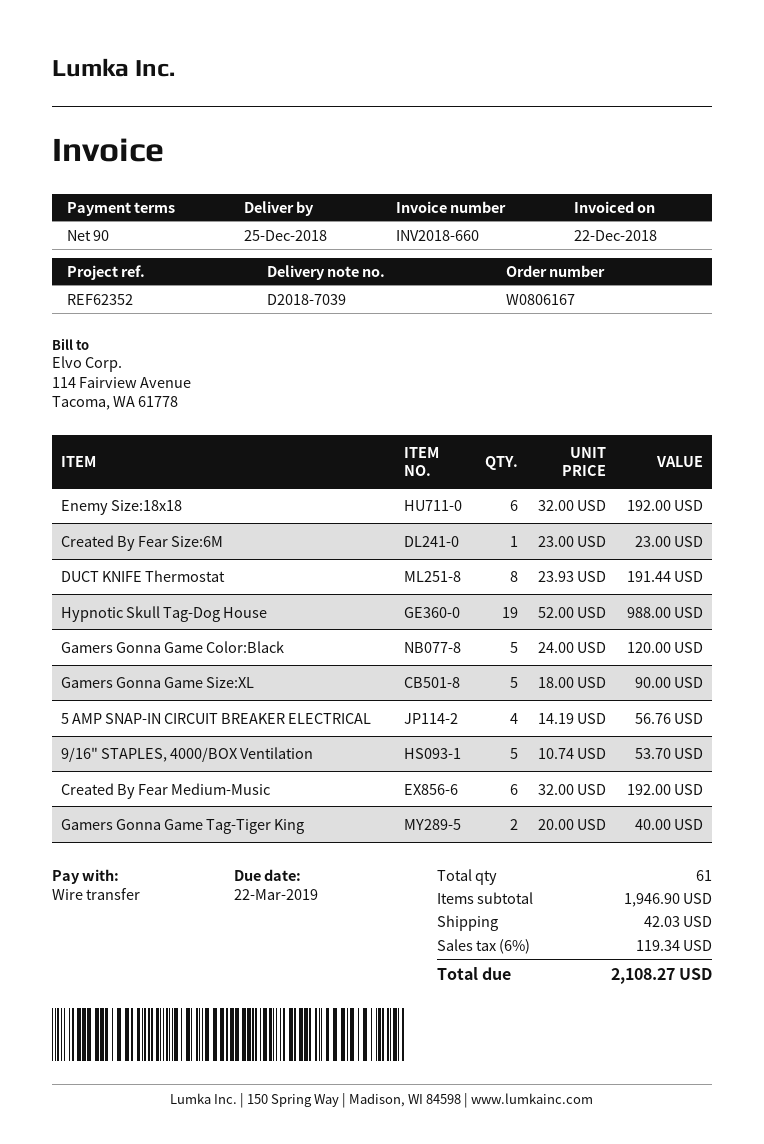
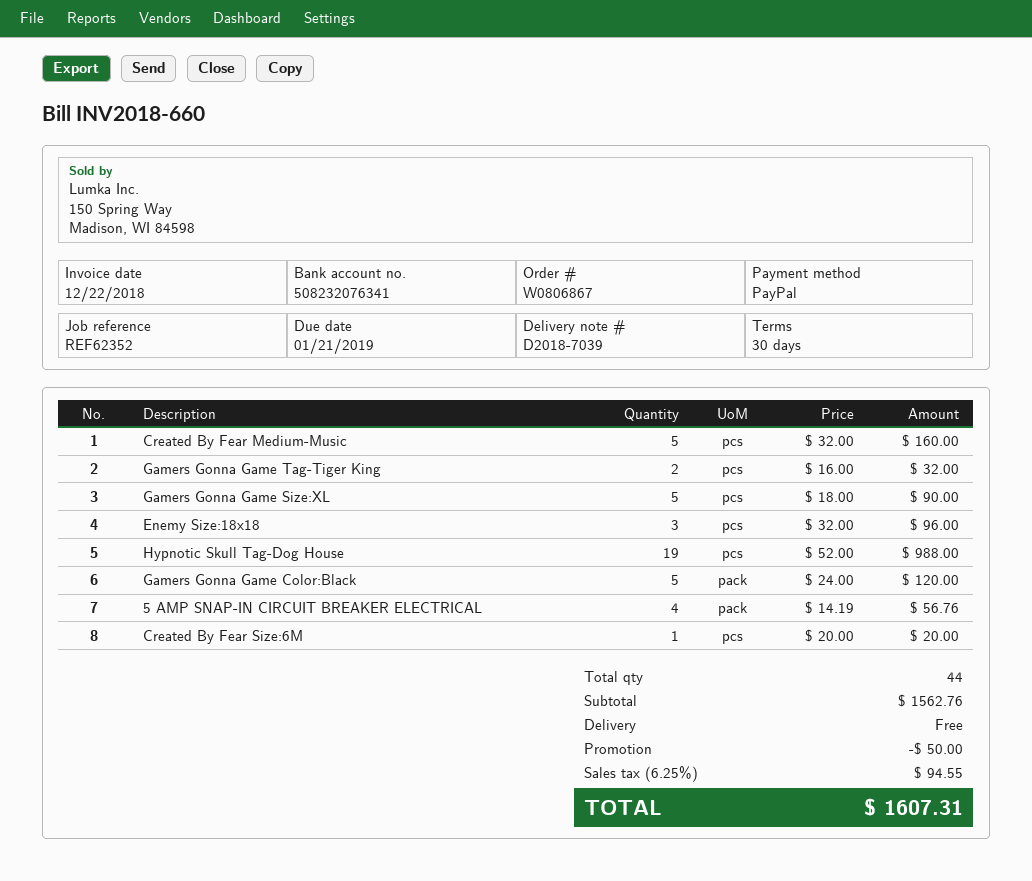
order number: W0806167 -> W0806867
payment terms: 90 days -> 30 days
due date: 2019-03-22 -> 2019-01-21
payment method: bank transfer -> PayPal
Enemy Size:18x18: 6 x 32.00 = 192.00 -> 3 x 32.00 = 96.00
Created By Fear Size:6M: 1 x 23.00 = 23.00 -> 1 x 20.00 = 20.00
DUCT KNIFE Thermostat: 8 x 23.93 = 191.44 -> none
9/16" STAPLES, 4000/BOX Ventilation: 5 x 10.74 = 53.70 -> none
Created By Fear Medium-Music: 6 x 32.00 = 192.00 -> 5 x 32.00 = 160.00
Gamers Gonna Game Tag-Tiger King: 2 x 20.00 = 40.00 -> 2 x 16.00 = 32.00
total quantity: 61 -> 44
subtotal: 1946.90 -> 1562.76
discount: none -> 50.00
shipping: 42.03 -> 0.00
tax: 6% = 119.34 -> 6.25% = 94.55
total: 2108.27 -> 1607.31

